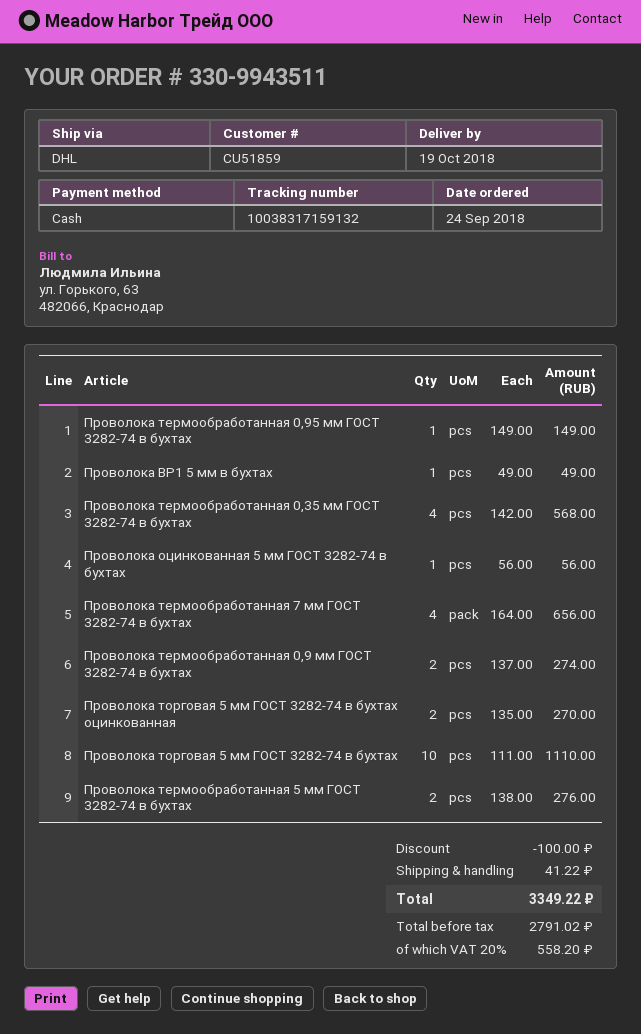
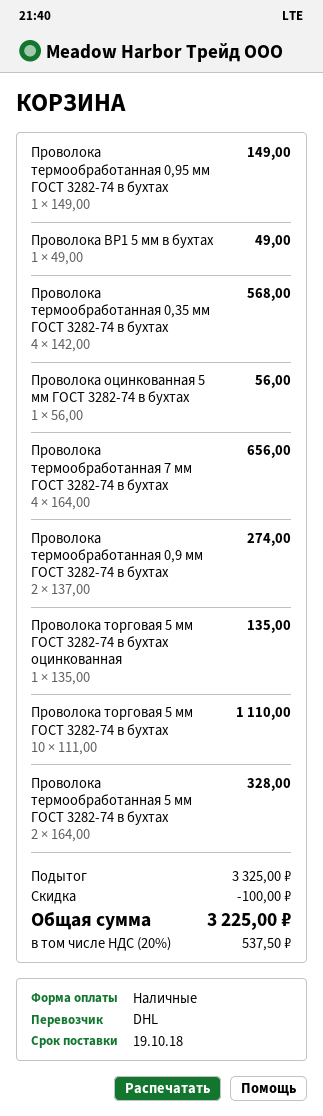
Проволока торговая 5 мм ГОСТ 3282-74 в бухтах оцинкованная: 2 x 135.00 = 270.00 -> 1 x 135.00 = 135.00
Проволока термообработанная 5 мм ГОСТ 3282-74 в бухтах: 2 x 138.00 = 276.00 -> 2 x 164.00 = 328.00
shipping: 41.22 -> none
tax: 20% = 558.20 -> 20% = 537.50
total: 3349.22 -> 3225.00

